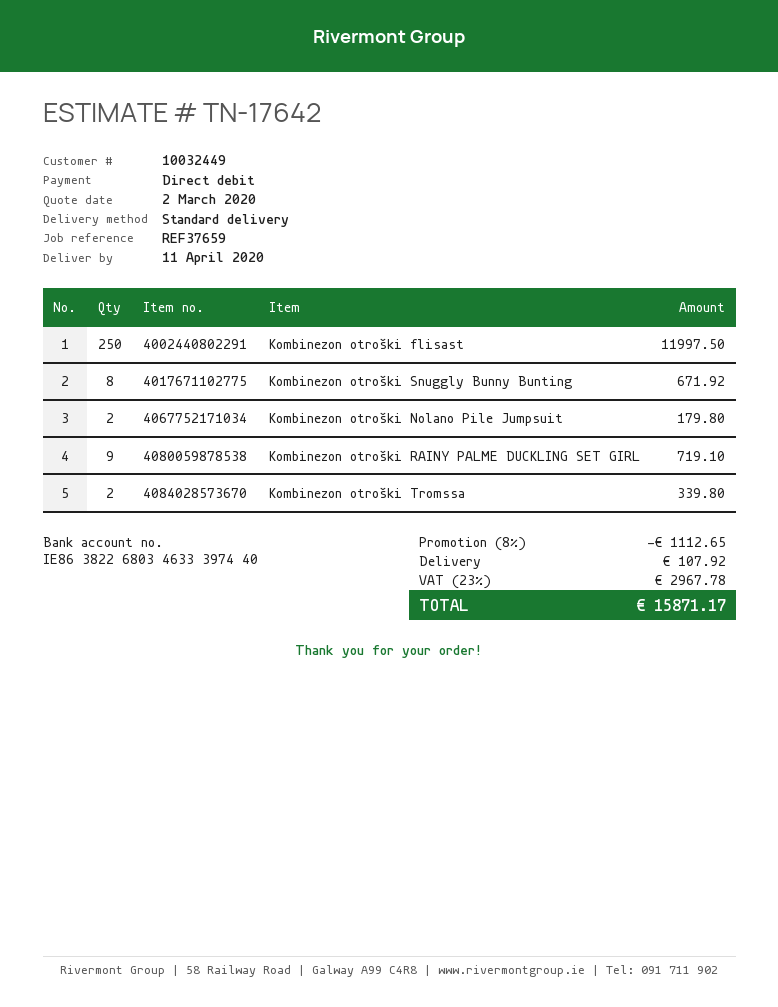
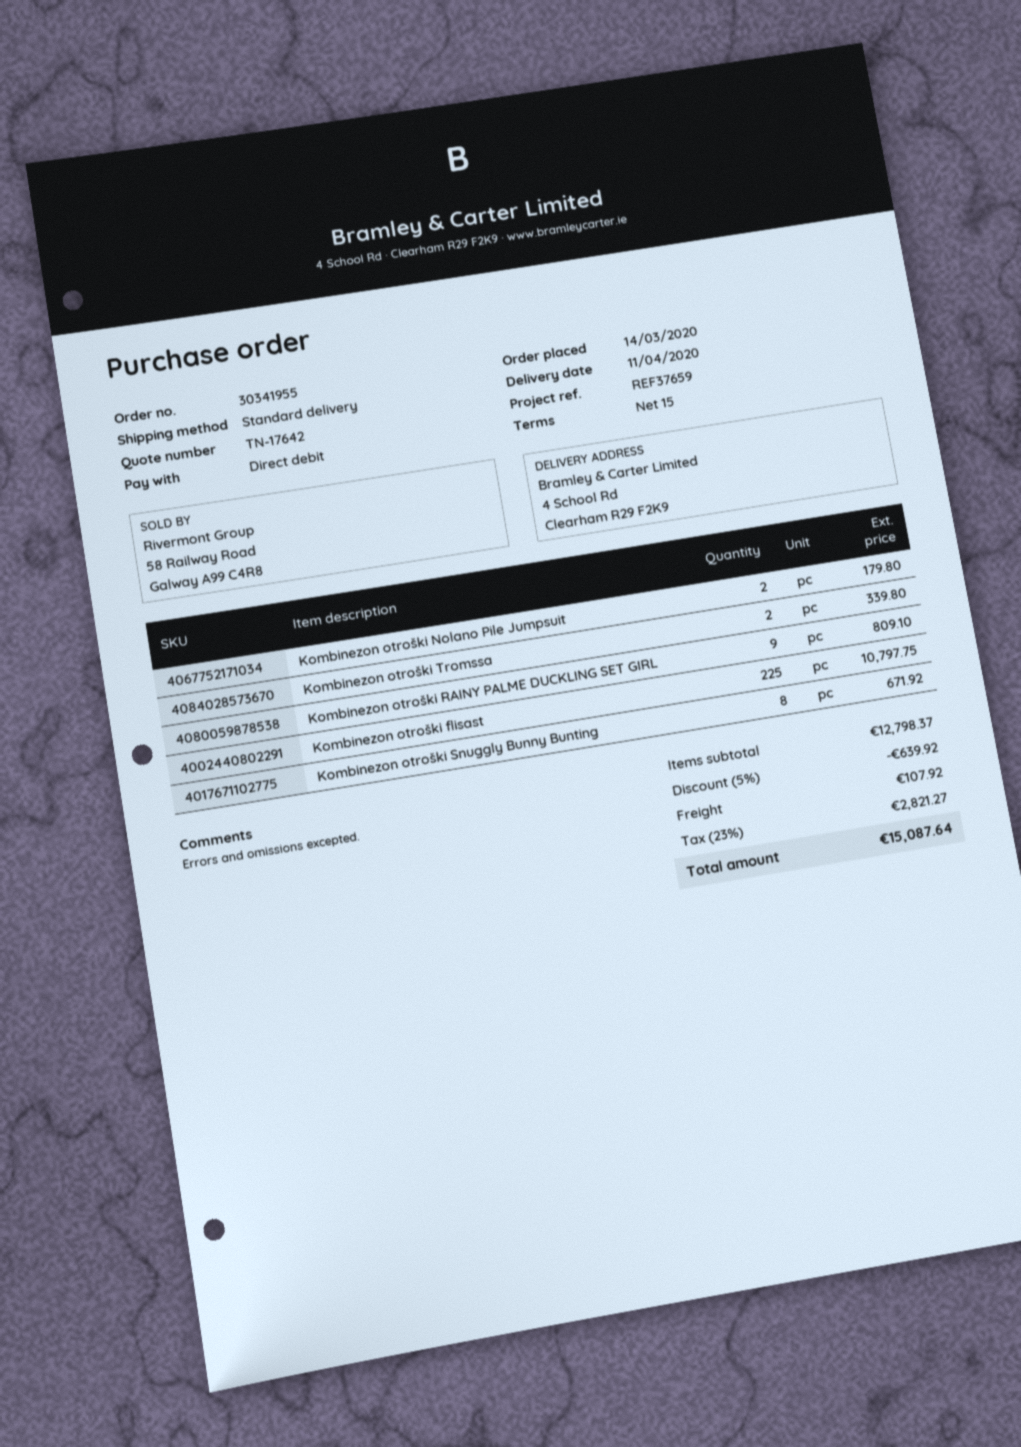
Kombinezon otroški flisast: 250 for 11997.50 -> 225 for 10797.75
Kombinezon otroški RAINY PALME DUCKLING SET GIRL: 9 for 719.10 -> 9 for 809.10
discount: 8% = 1112.65 -> 5% = 639.92
tax: 23% = 2967.78 -> 23% = 2821.27
total: 15871.17 -> 15087.64

